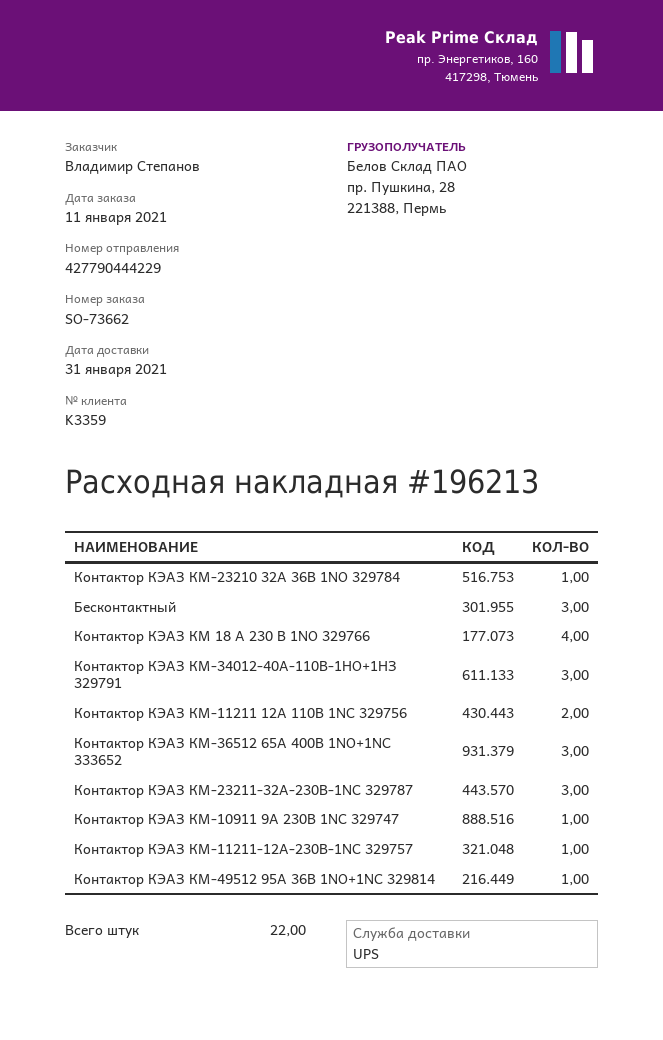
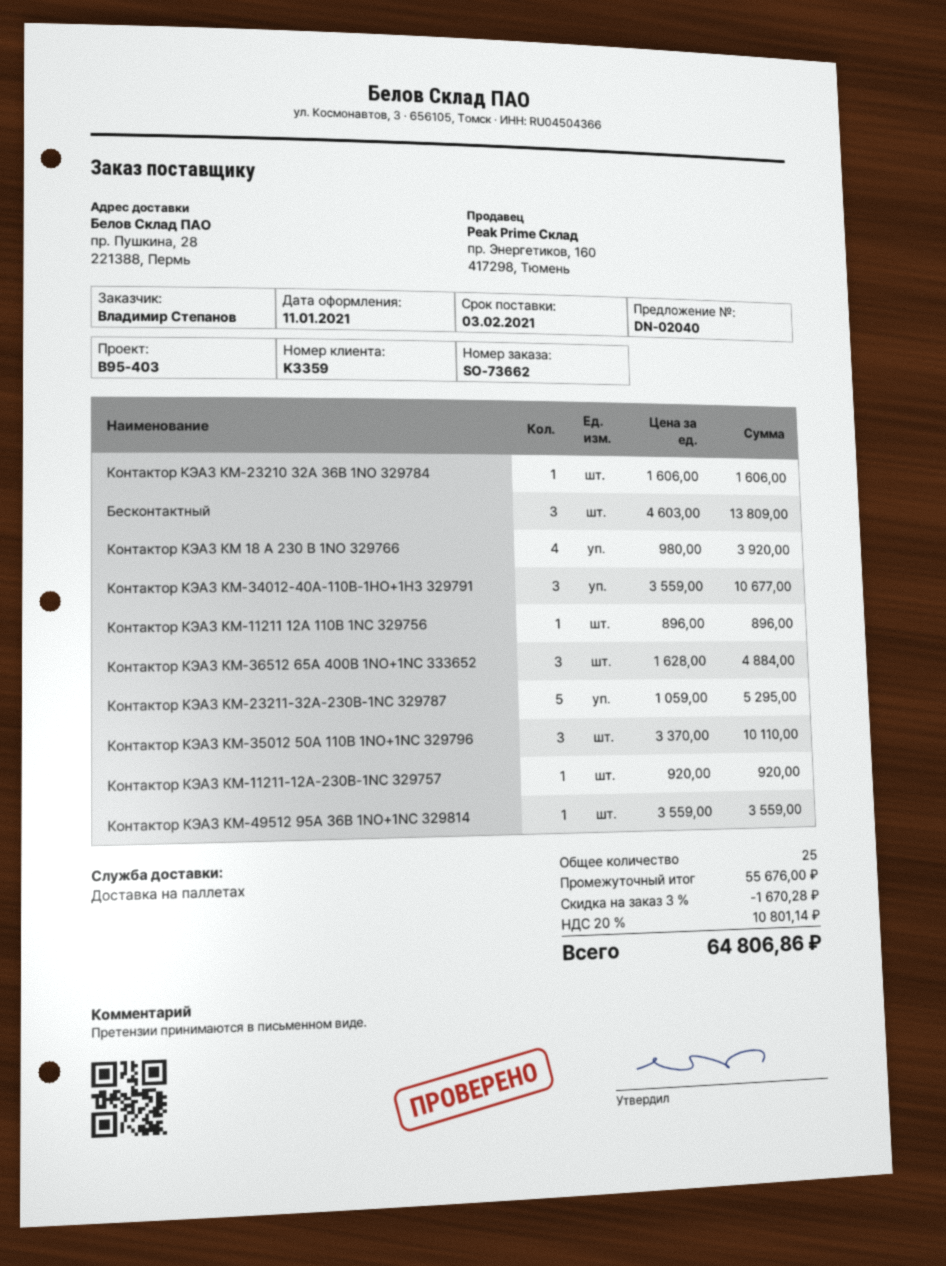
delivery date: 2021-01-31 -> 2021-02-03
shipping method: UPS -> pallet freight
Контактор КЭАЗ КМ-11211 12А 110В 1NC 329756: 2 -> 1
Контактор КЭАЗ КМ-23211-32А-230В-1NC 329787: 3 -> 5
Контактор КЭАЗ КМ-10911 9А 230В 1NC 329747: 1 -> none
Контактор КЭАЗ КМ-35012 50А 110В 1NO+1NC 329796: none -> 3
total quantity: 22 -> 25

